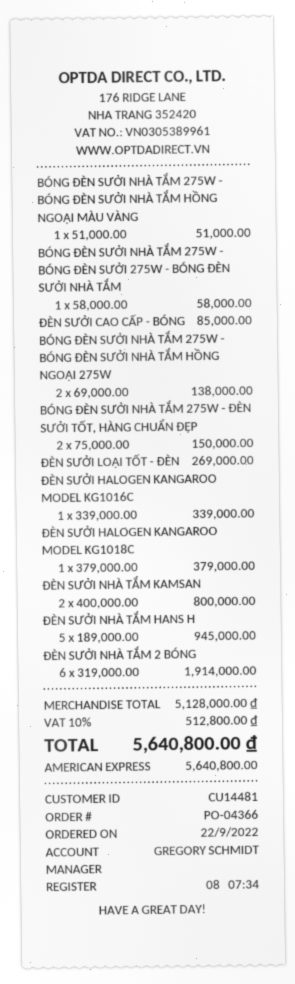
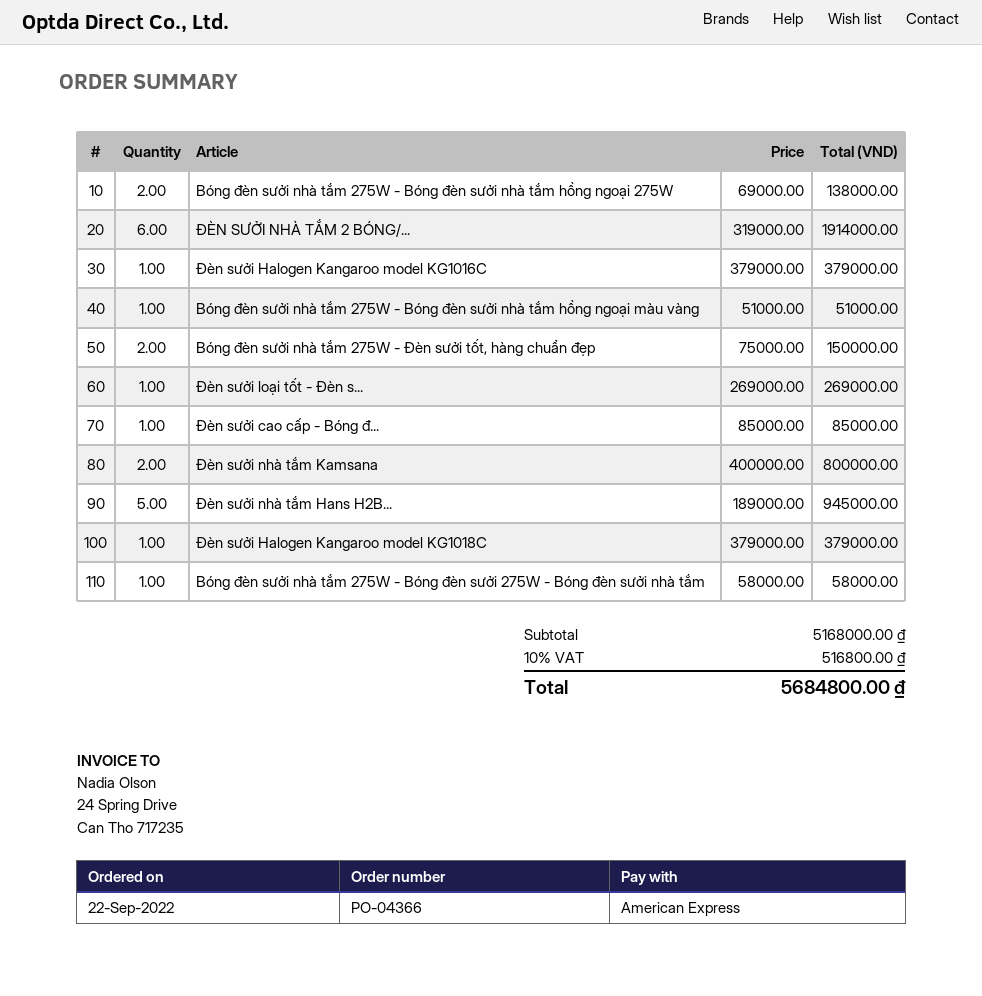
ĐÈN SƯỞI HALOGEN KANGAROO MODEL KG1016C: 1 x 339000.00 = 339000.00 -> 1 x 379000.00 = 379000.00
subtotal: 5128000.00 -> 5168000.00
tax: 10% = 512800.00 -> 10% = 516800.00
total: 5640800.00 -> 5684800.00

